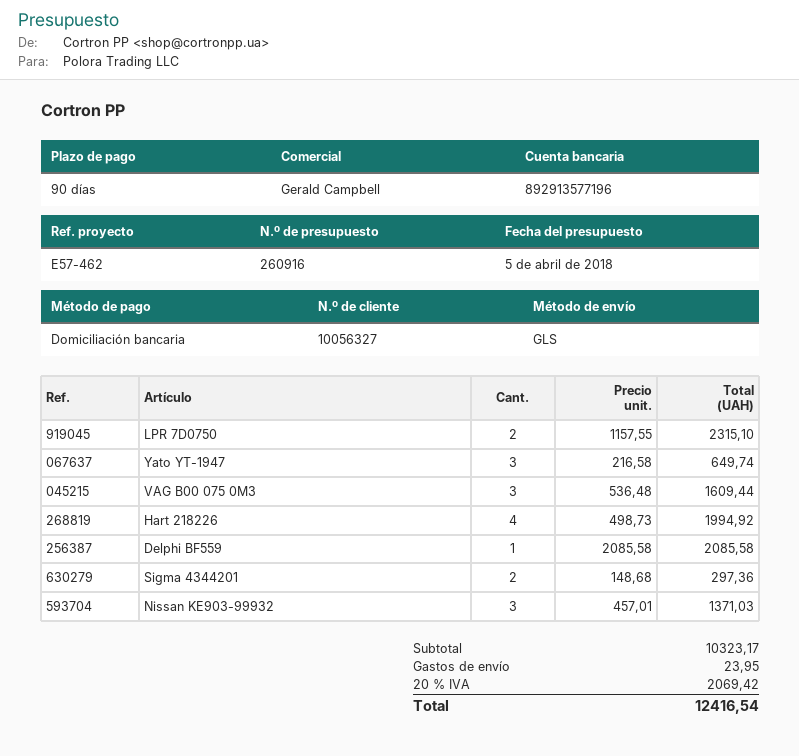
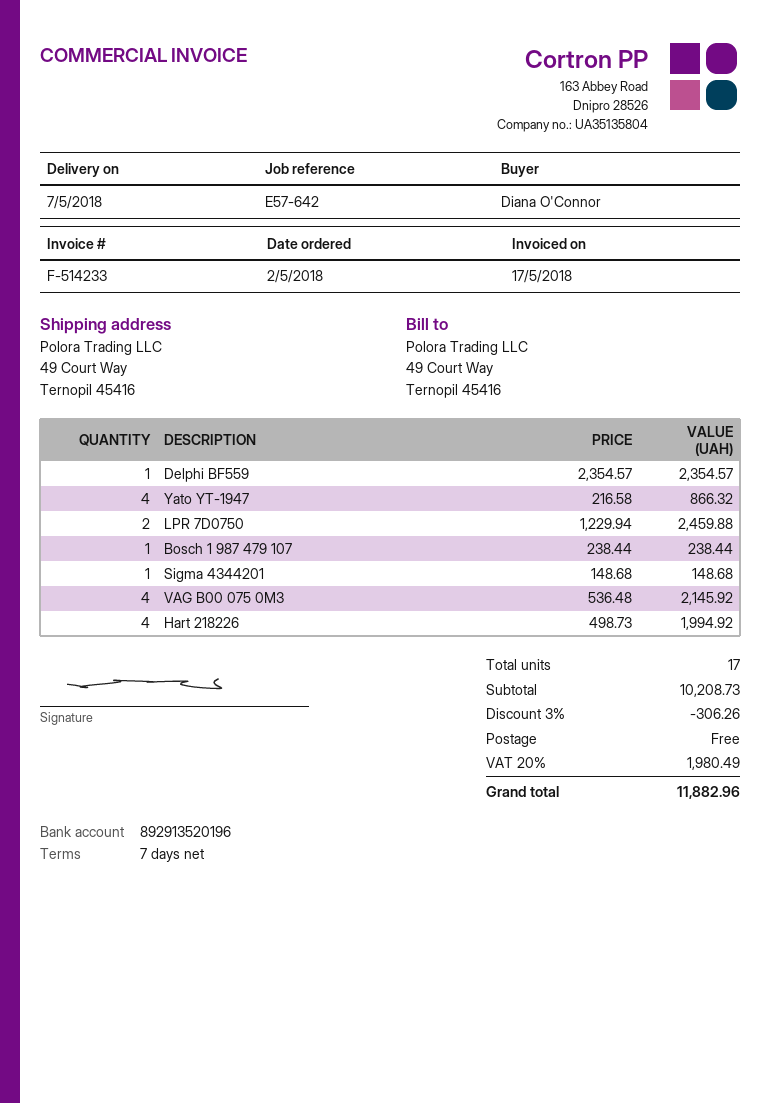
payment terms: 90 days -> 7 days
reference: E57-462 -> E57-642
bank account: 892913577196 -> 892913520196
LPR 7D0750: 2 x 1157.55 = 2315.10 -> 2 x 1229.94 = 2459.88
Yato YT-1947: 3 x 216.58 = 649.74 -> 4 x 216.58 = 866.32
VAG B00 075 0M3: 3 x 536.48 = 1609.44 -> 4 x 536.48 = 2145.92
Delphi BF559: 1 x 2085.58 = 2085.58 -> 1 x 2354.57 = 2354.57
Sigma 4344201: 2 x 148.68 = 297.36 -> 1 x 148.68 = 148.68
Nissan KE903-99932: 3 x 457.01 = 1371.03 -> none
Bosch 1 987 479 107: none -> 1 x 238.44 = 238.44
subtotal: 10323.17 -> 10208.73
discount: none -> 3% = 306.26
shipping: 23.95 -> 0.00
tax: 20% = 2069.42 -> 20% = 1980.49
total: 12416.54 -> 11882.96

